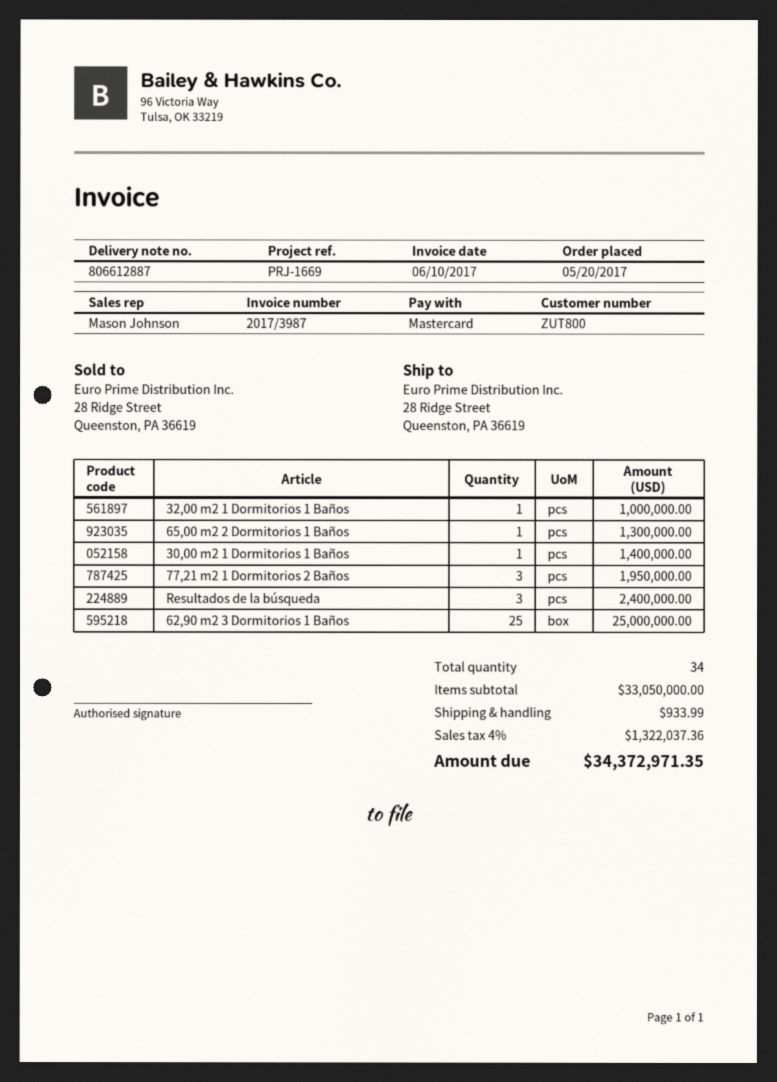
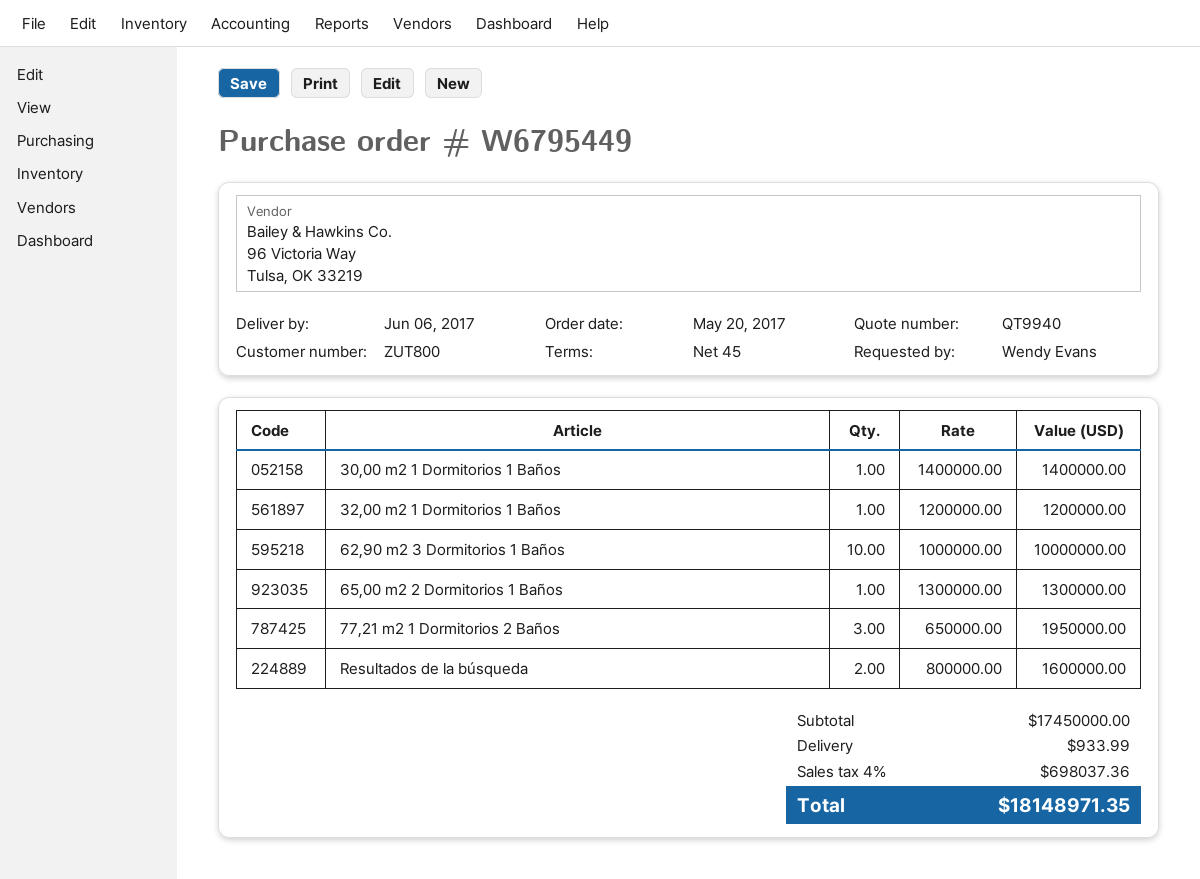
32,00 m2 1 Dormitorios 1 Baños: 1 for 1000000.00 -> 1 for 1200000.00
Resultados de la búsqueda: 3 for 2400000.00 -> 2 for 1600000.00
62,90 m2 3 Dormitorios 1 Baños: 25 for 25000000.00 -> 10 for 10000000.00
subtotal: 33050000.00 -> 17450000.00
tax: 4% = 1322037.36 -> 4% = 698037.36
total: 34372971.35 -> 18148971.35

